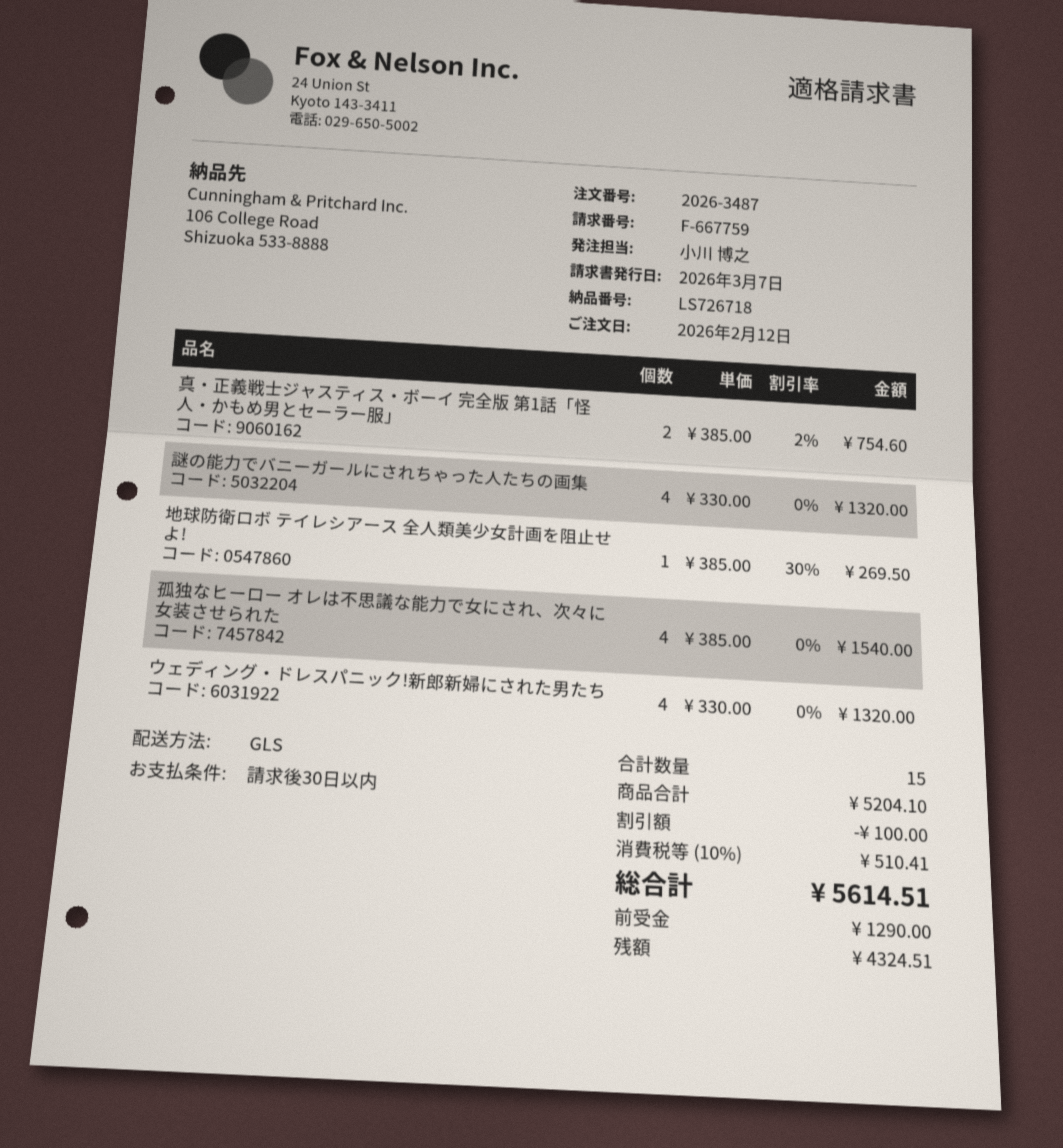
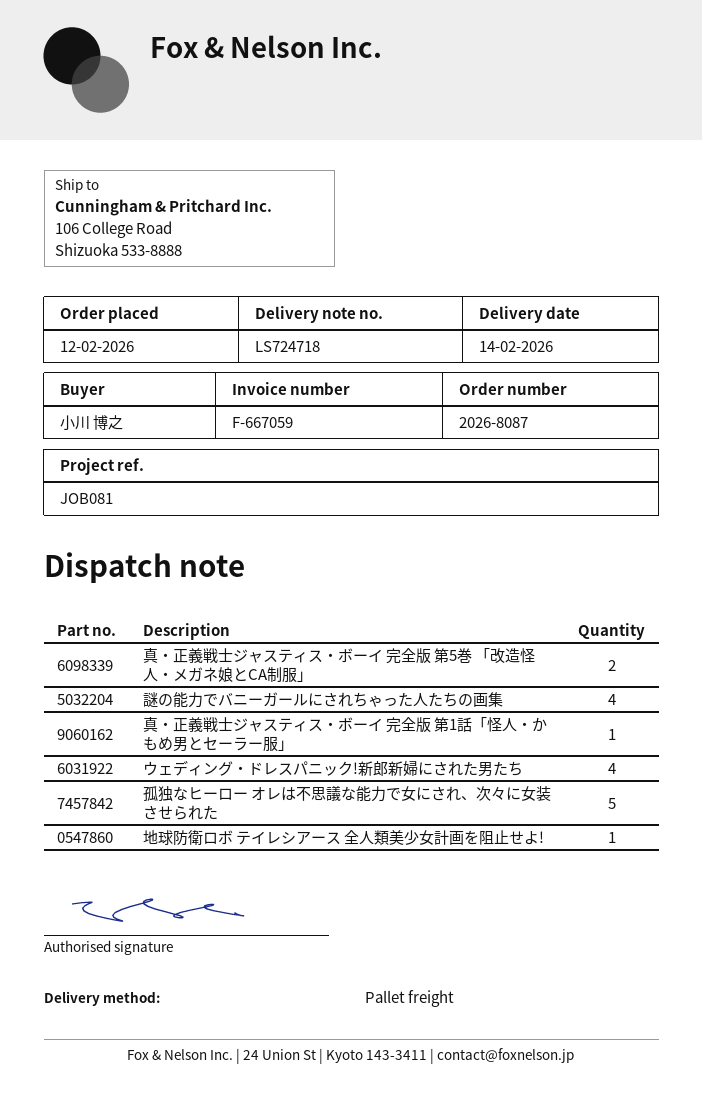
order number: 2026-3487 -> 2026-8087
delivery note number: LS726718 -> LS724718
invoice number: F-667759 -> F-667059
shipping method: GLS -> pallet freight
真・正義戦士ジャスティス・ボーイ 完全版 第1話「怪人・かもめ男とセーラー服」: 2 -> 1
孤独なヒーロー オレは不思議な能力で女にされ、次々に女装させられた: 4 -> 5
真・正義戦士ジャスティス・ボーイ 完全版 第5巻 「改造怪人・メガネ娘とCA制服」: none -> 2

